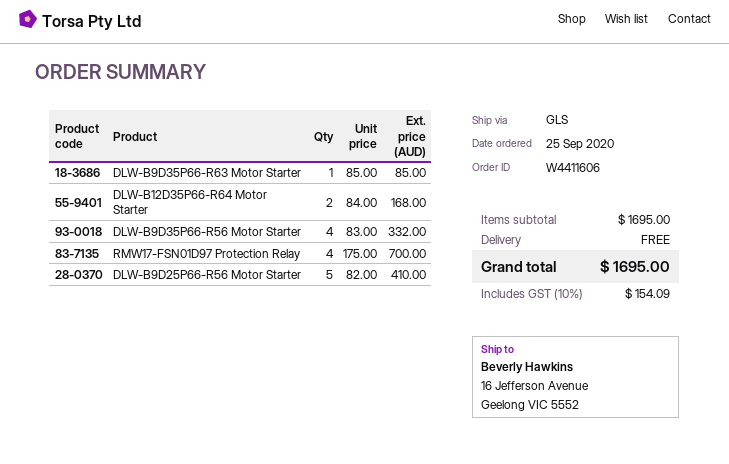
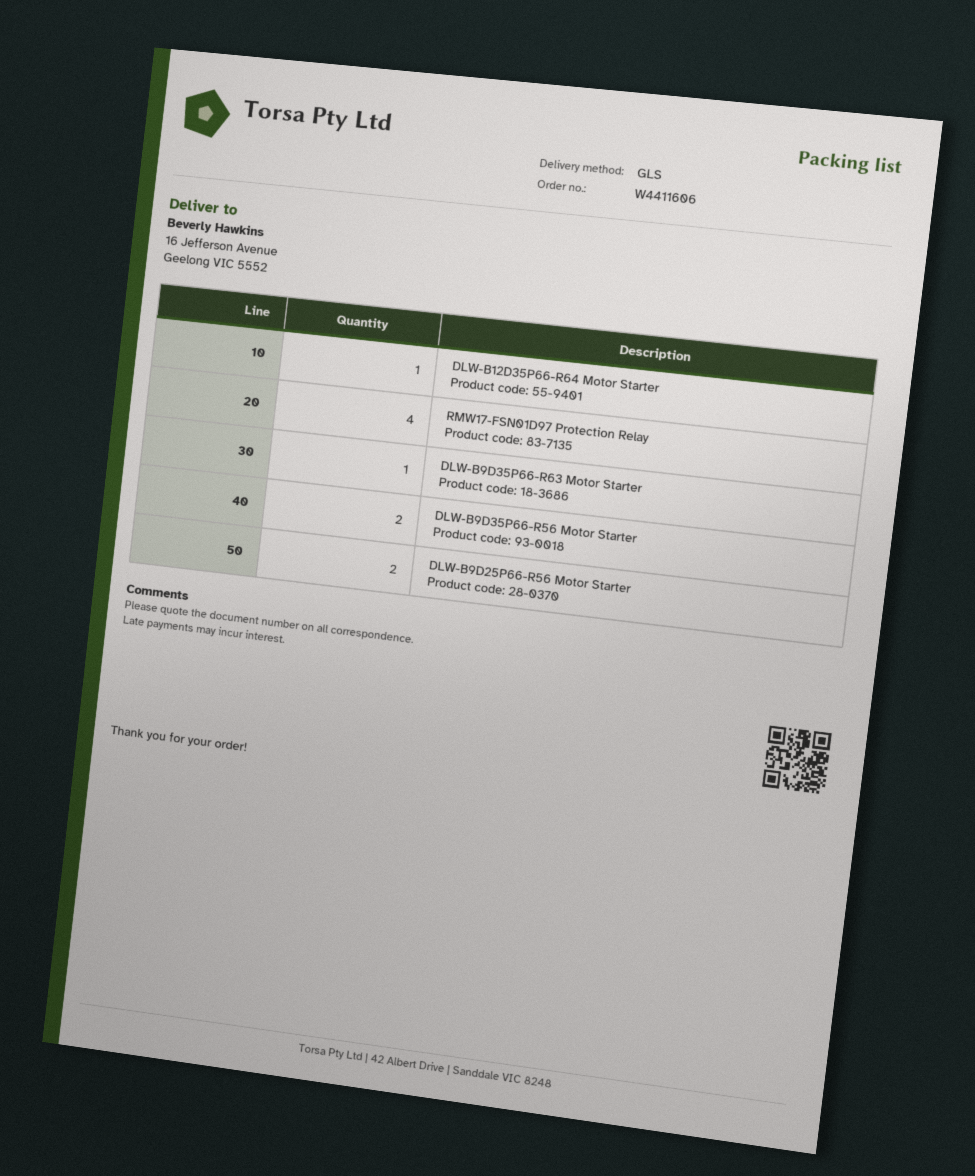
DLW-B12D35P66-R64 Motor Starter: 2 -> 1
DLW-B9D35P66-R56 Motor Starter: 4 -> 2
DLW-B9D25P66-R56 Motor Starter: 5 -> 2

